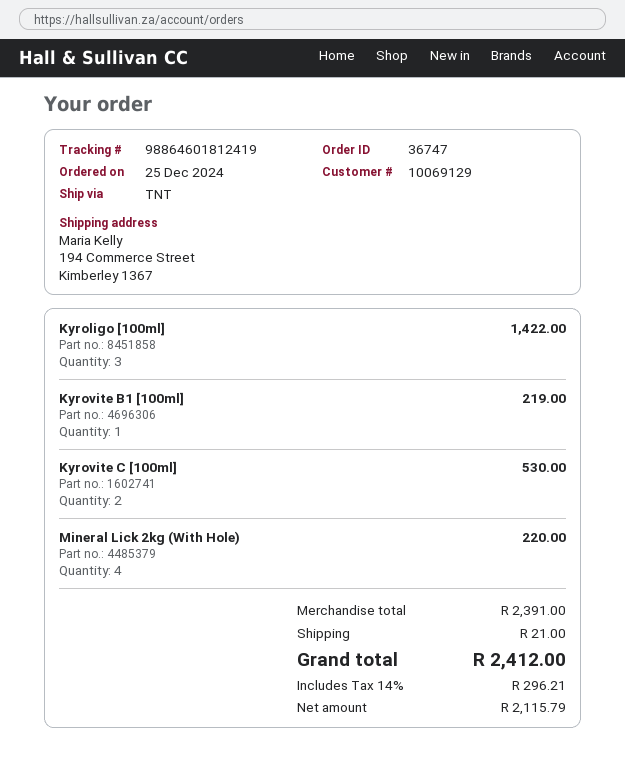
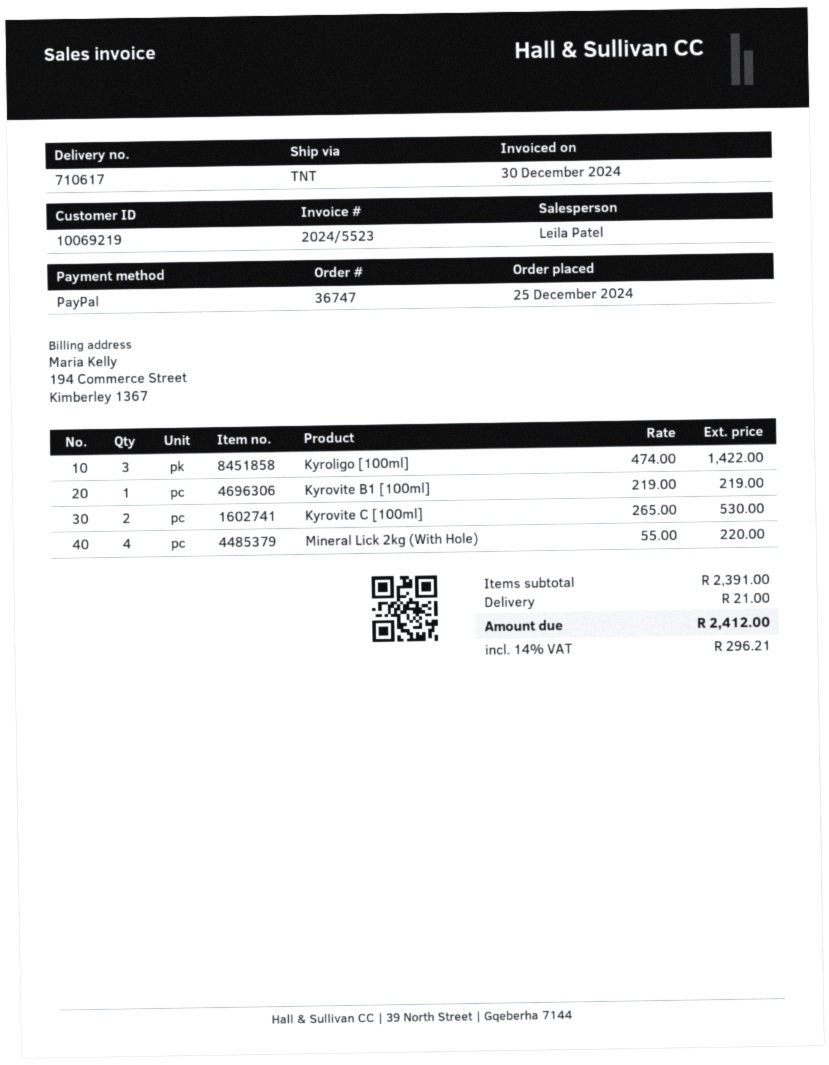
customer number: 10069129 -> 10069219

